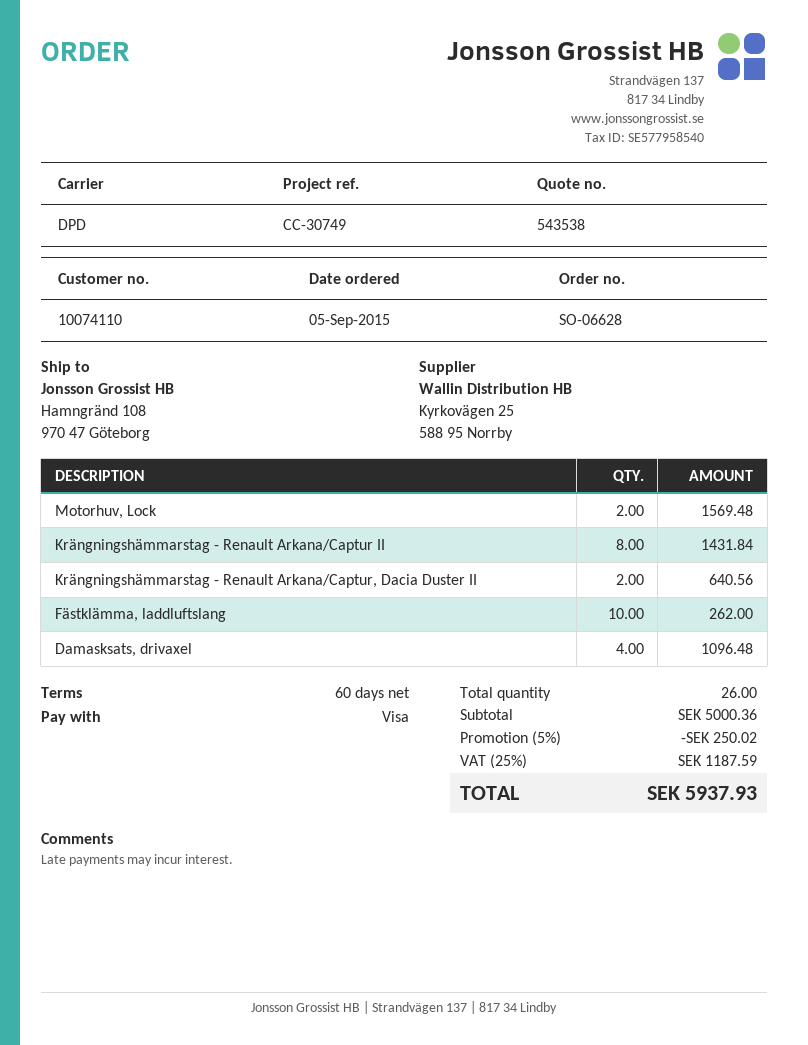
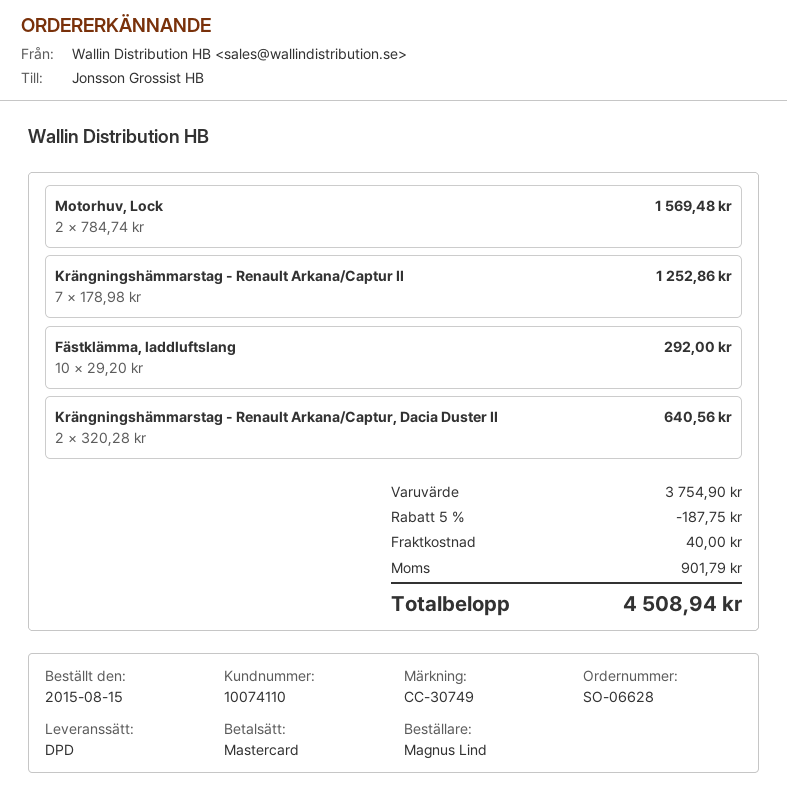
order date: 2015-09-05 -> 2015-08-15
payment method: Visa -> Mastercard
Krängningshämmarstag - Renault Arkana/Captur II: 8 for 1431.84 -> 7 for 1252.86
Fästklämma, laddluftslang: 10 for 262.00 -> 10 for 292.00
Damasksats, drivaxel: 4 for 1096.48 -> none
subtotal: 5000.36 -> 3754.90
discount: 5% = 250.02 -> 5% = 187.75
shipping: none -> 40.00
tax: 1187.59 -> 901.79
total: 5937.93 -> 4508.94

